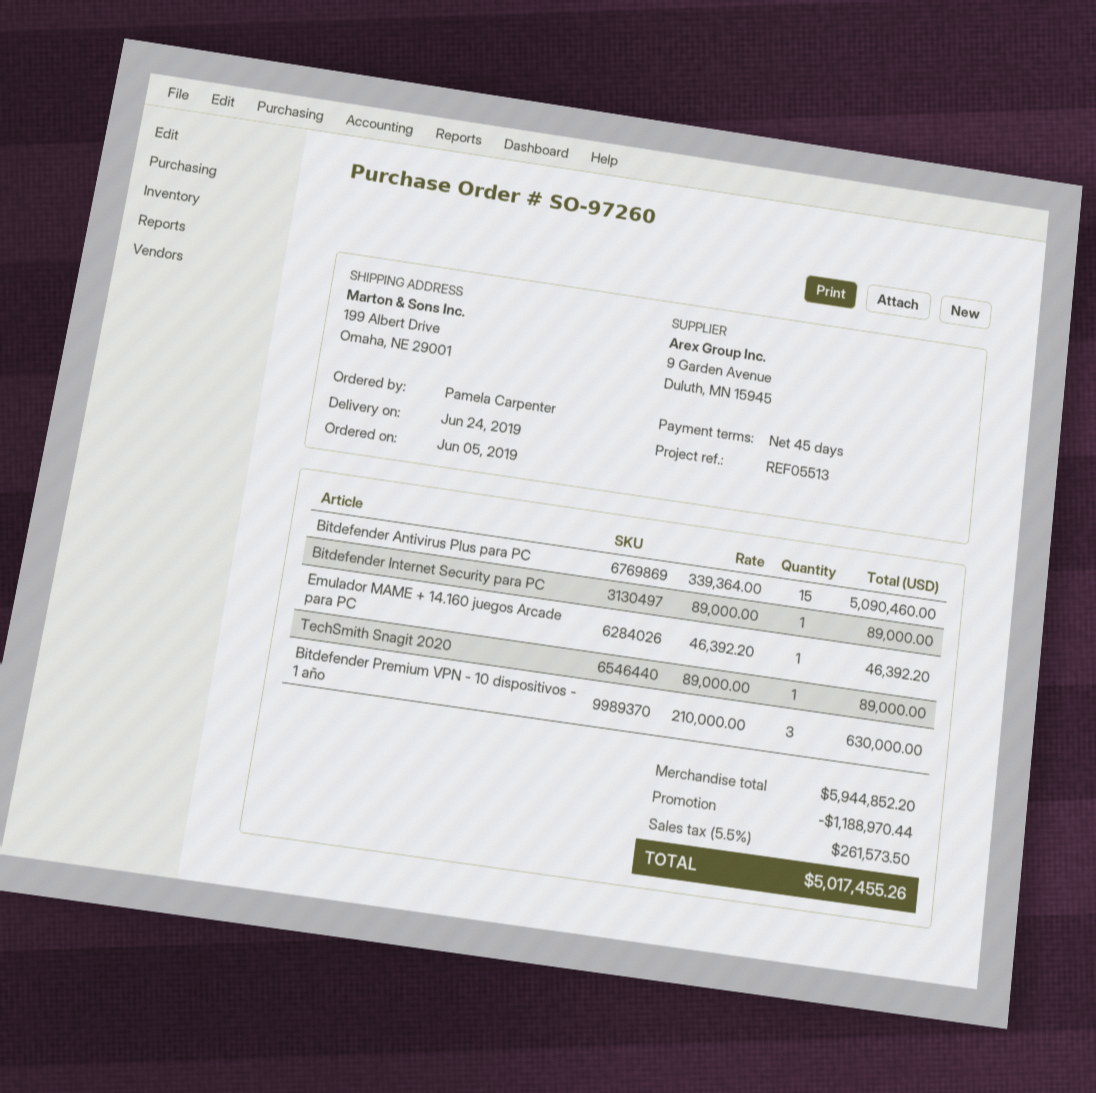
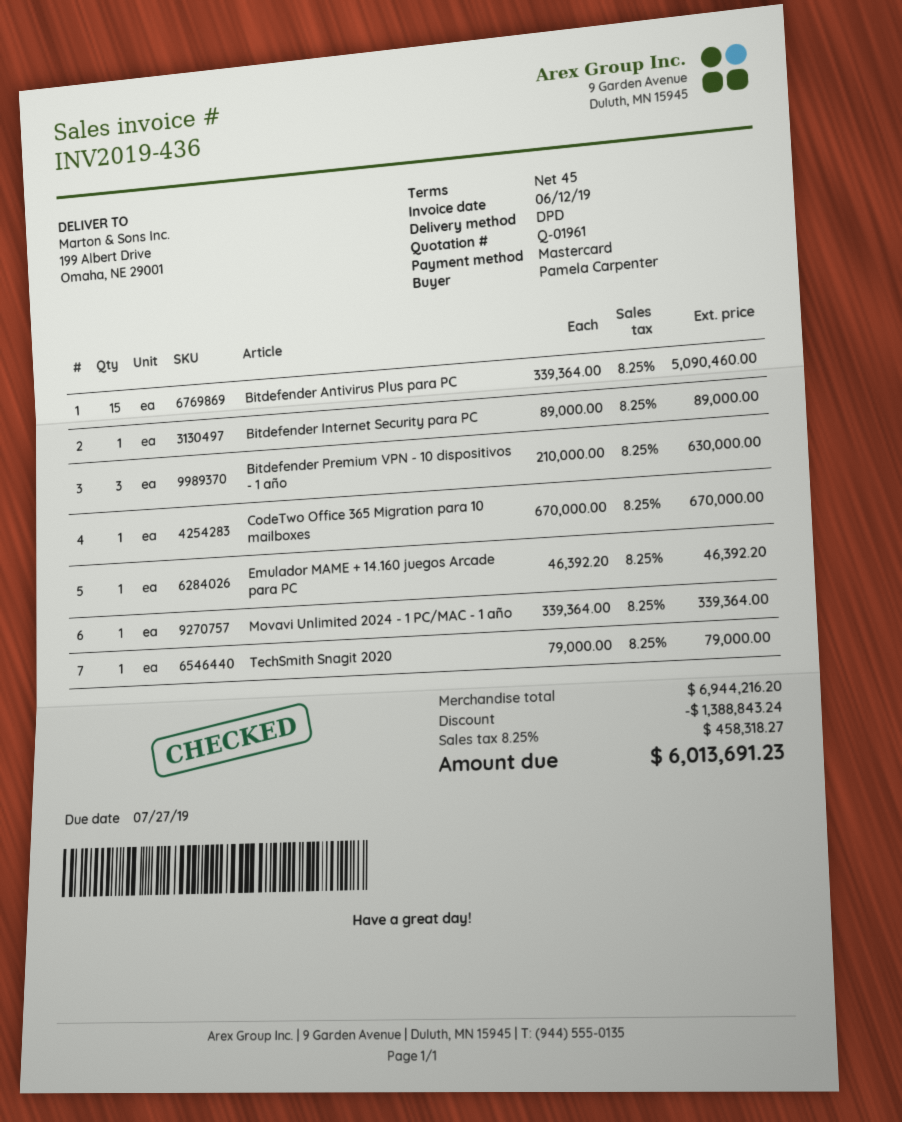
TechSmith Snagit 2020: 1 x 89000.00 = 89000.00 -> 1 x 79000.00 = 79000.00
CodeTwo Office 365 Migration para 10 mailboxes: none -> 1 x 670000.00 = 670000.00
Movavi Unlimited 2024 - 1 PC/MAC - 1 año: none -> 1 x 339364.00 = 339364.00
subtotal: 5944852.20 -> 6944216.20
discount: 1188970.44 -> 1388843.24
tax: 5.5% = 261573.50 -> 8.25% = 458318.27
total: 5017455.26 -> 6013691.23

